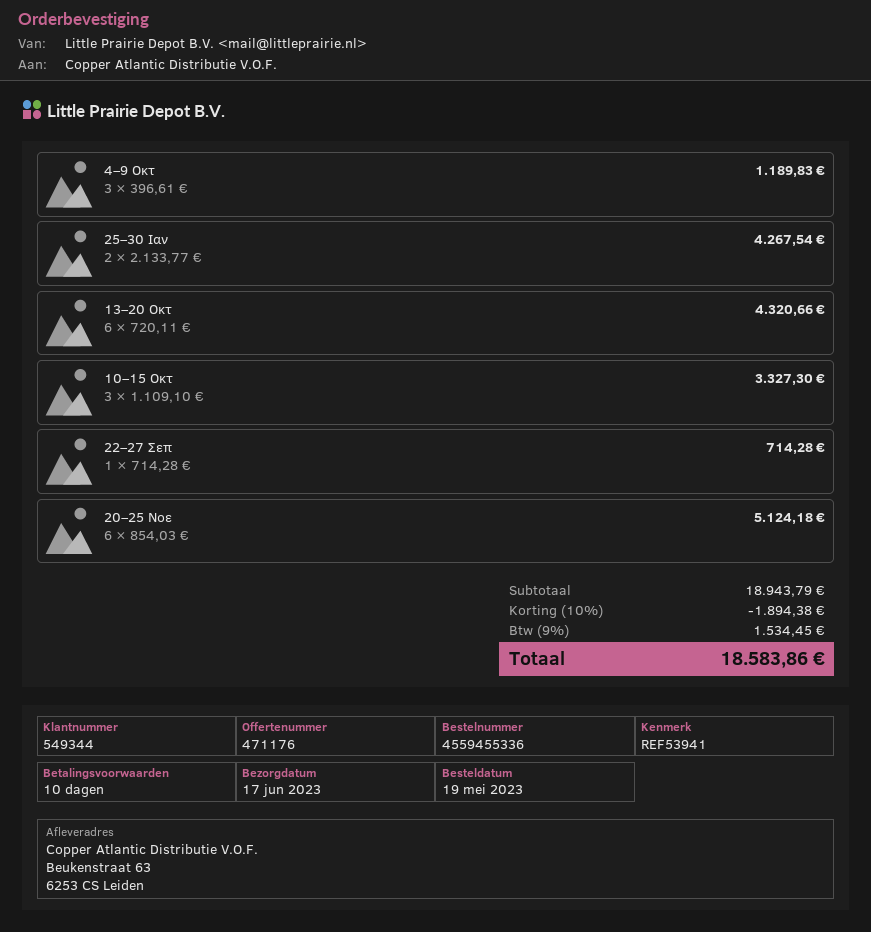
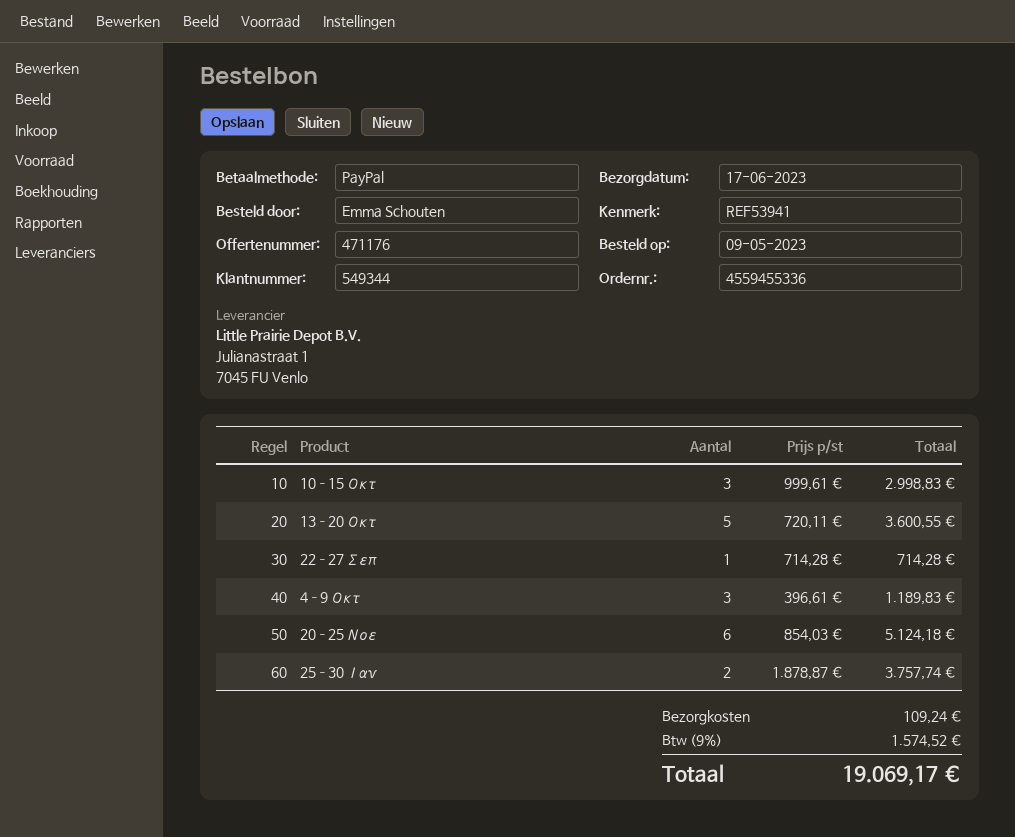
order date: 2023-05-19 -> 2023-05-09
25–30 Ιαν: 2 x 2133.77 = 4267.54 -> 2 x 1878.87 = 3757.74
13–20 Οκτ: 6 x 720.11 = 4320.66 -> 5 x 720.11 = 3600.55
10–15 Οκτ: 3 x 1109.10 = 3327.30 -> 3 x 999.61 = 2998.83
discount: 10% = 1894.38 -> none
shipping: none -> 109.24
tax: 9% = 1534.45 -> 9% = 1574.52
total: 18583.86 -> 19069.17

